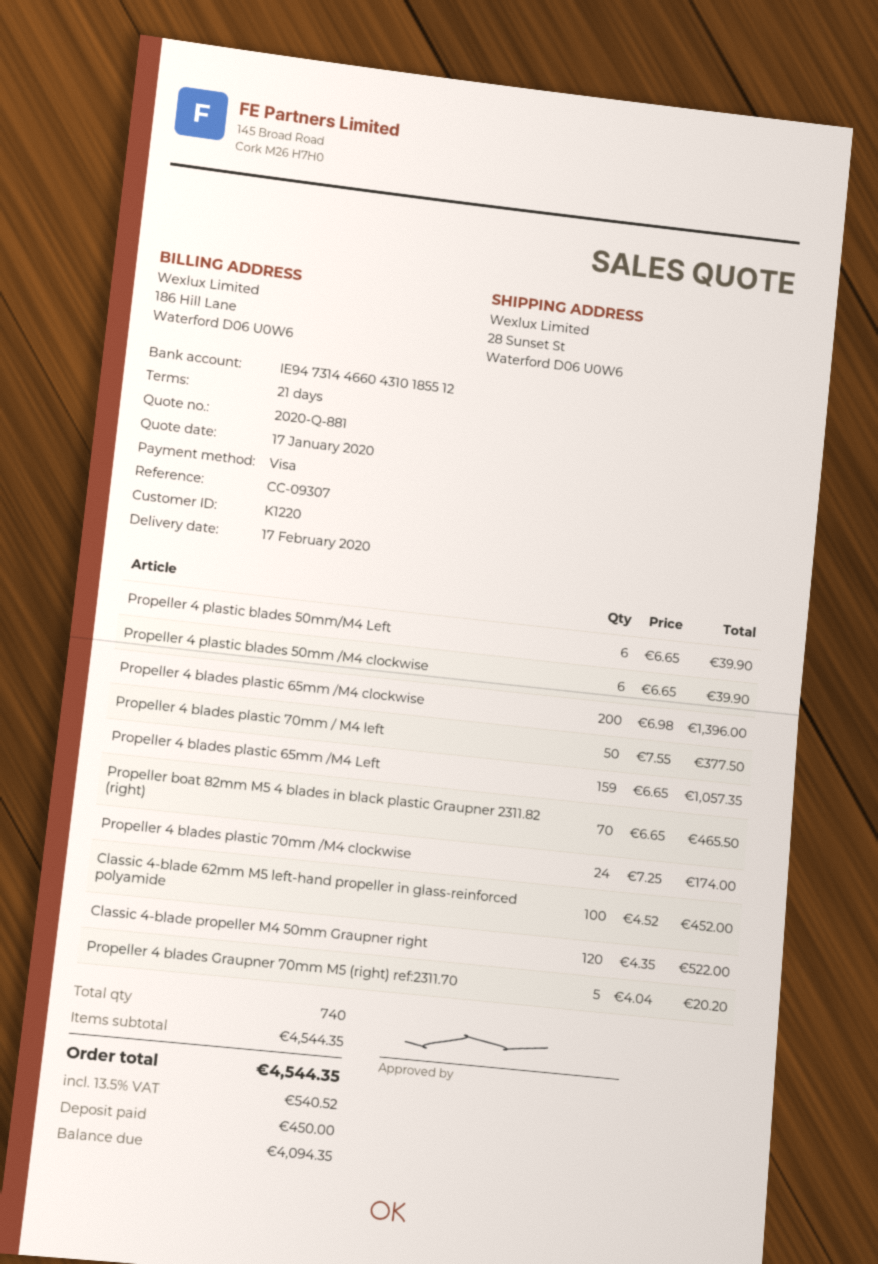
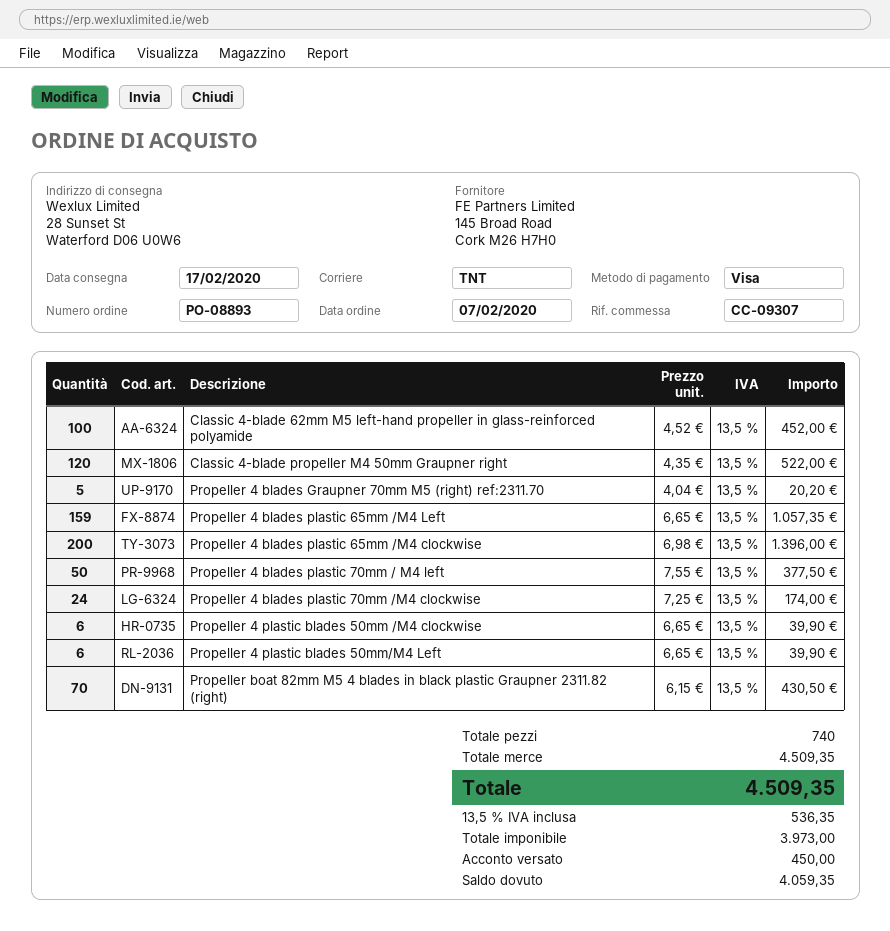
Propeller boat 82mm M5 4 blades in black plastic Graupner 2311.82 (right): 70 x 6.65 = 465.50 -> 70 x 6.15 = 430.50
subtotal: 4544.35 -> 4509.35
tax: 13.5% = 540.52 -> 13.5% = 536.35
total: 4544.35 -> 4509.35
balance: 4094.35 -> 4059.35

